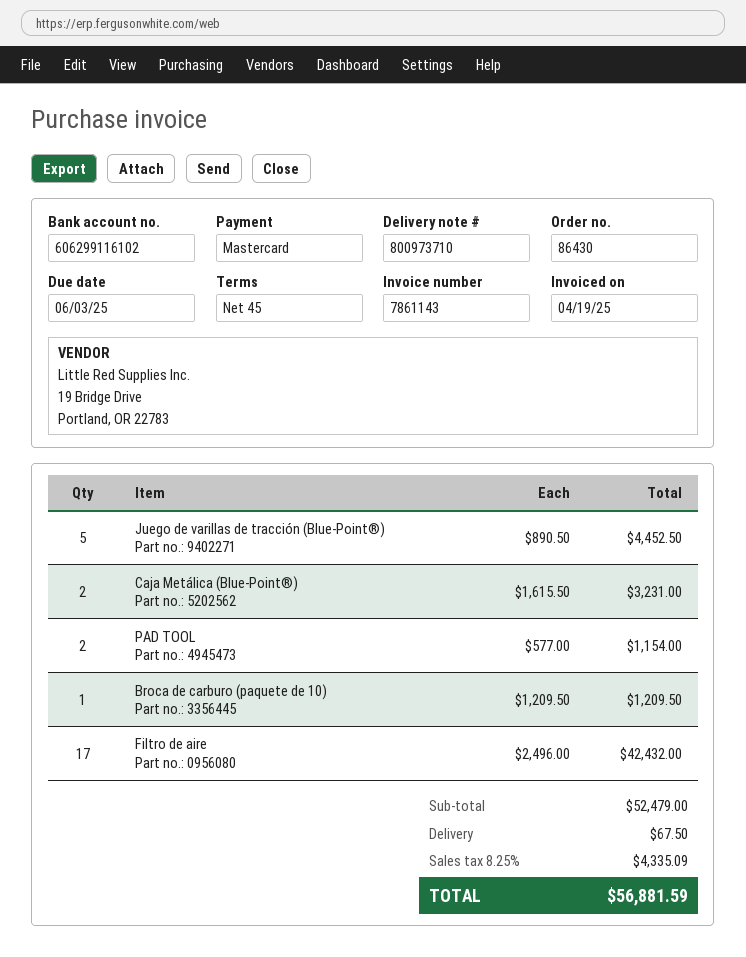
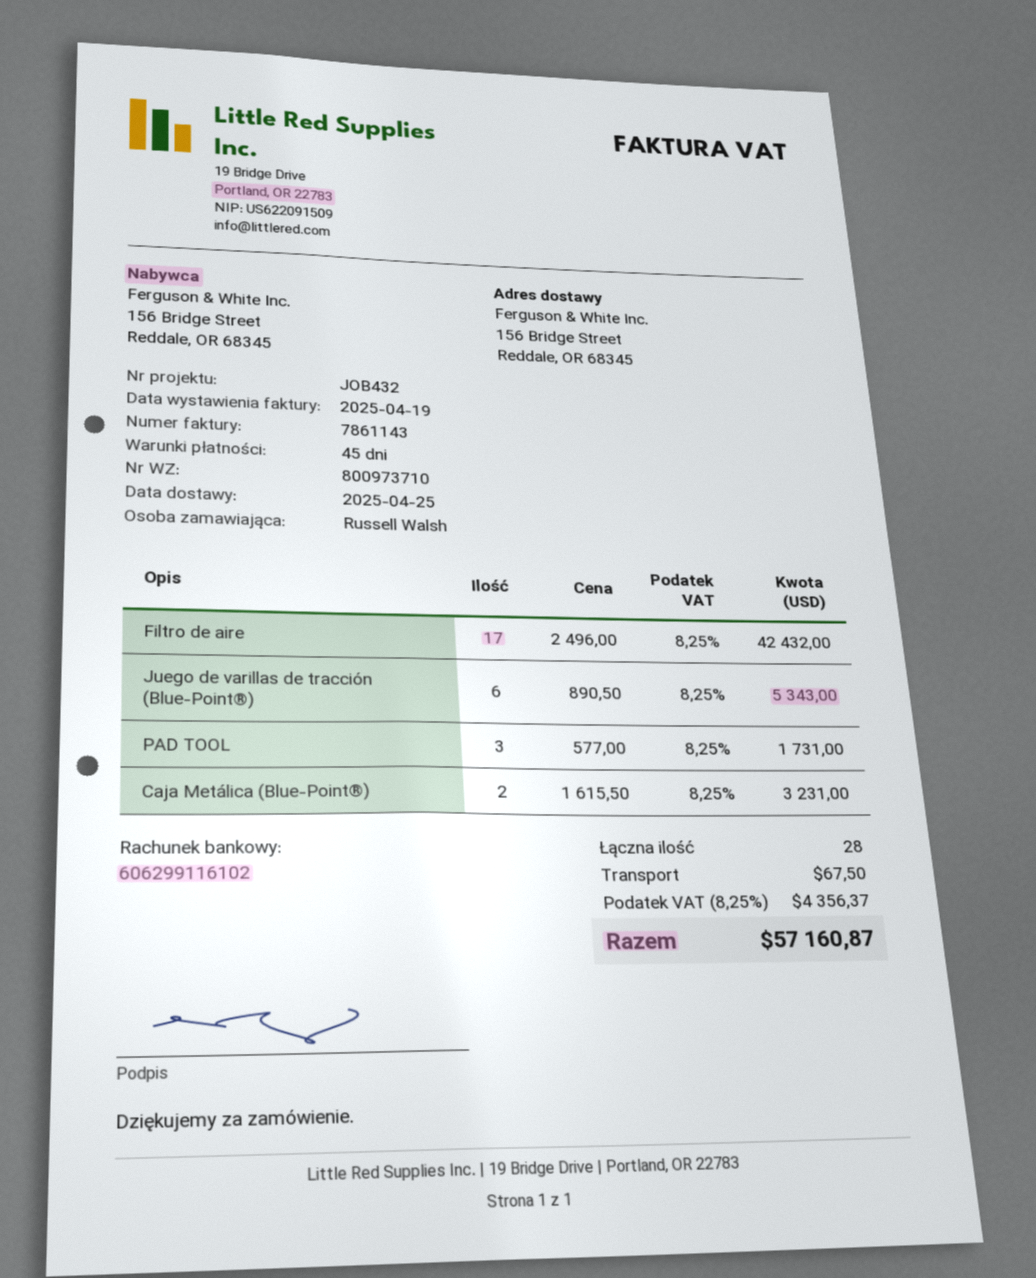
Juego de varillas de tracción (Blue-Point®): 5 x 890.50 = 4452.50 -> 6 x 890.50 = 5343.00
PAD TOOL: 2 x 577.00 = 1154.00 -> 3 x 577.00 = 1731.00
Broca de carburo (paquete de 10): 1 x 1209.50 = 1209.50 -> none
tax: 8.25% = 4335.09 -> 8.25% = 4356.37
total: 56881.59 -> 57160.87

